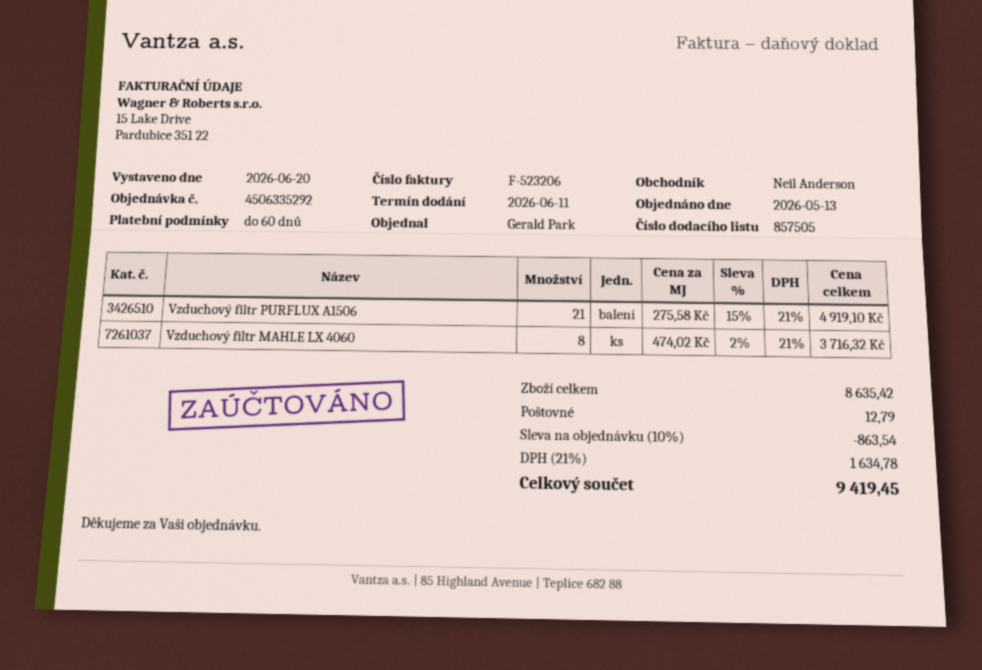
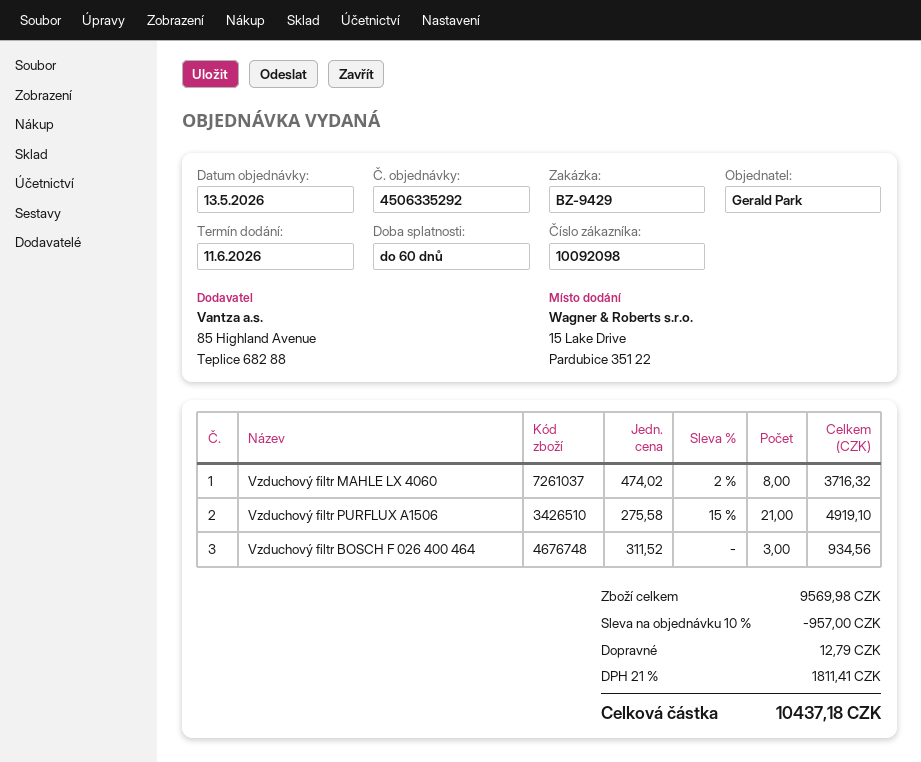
Vzduchový filtr BOSCH F 026 400 464: none -> 3 x 311.52 = 934.56
subtotal: 8635.42 -> 9569.98
discount: 10% = 863.54 -> 10% = 957.00
tax: 21% = 1634.78 -> 21% = 1811.41
total: 9419.45 -> 10437.18

